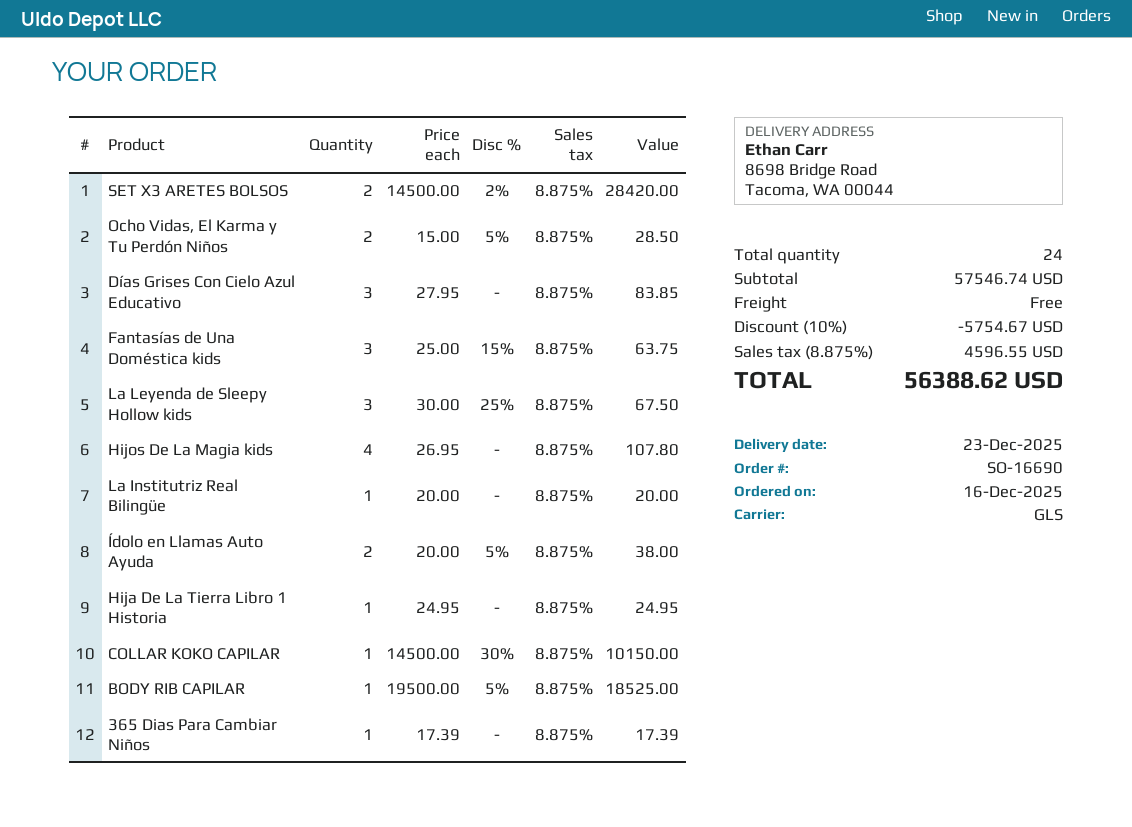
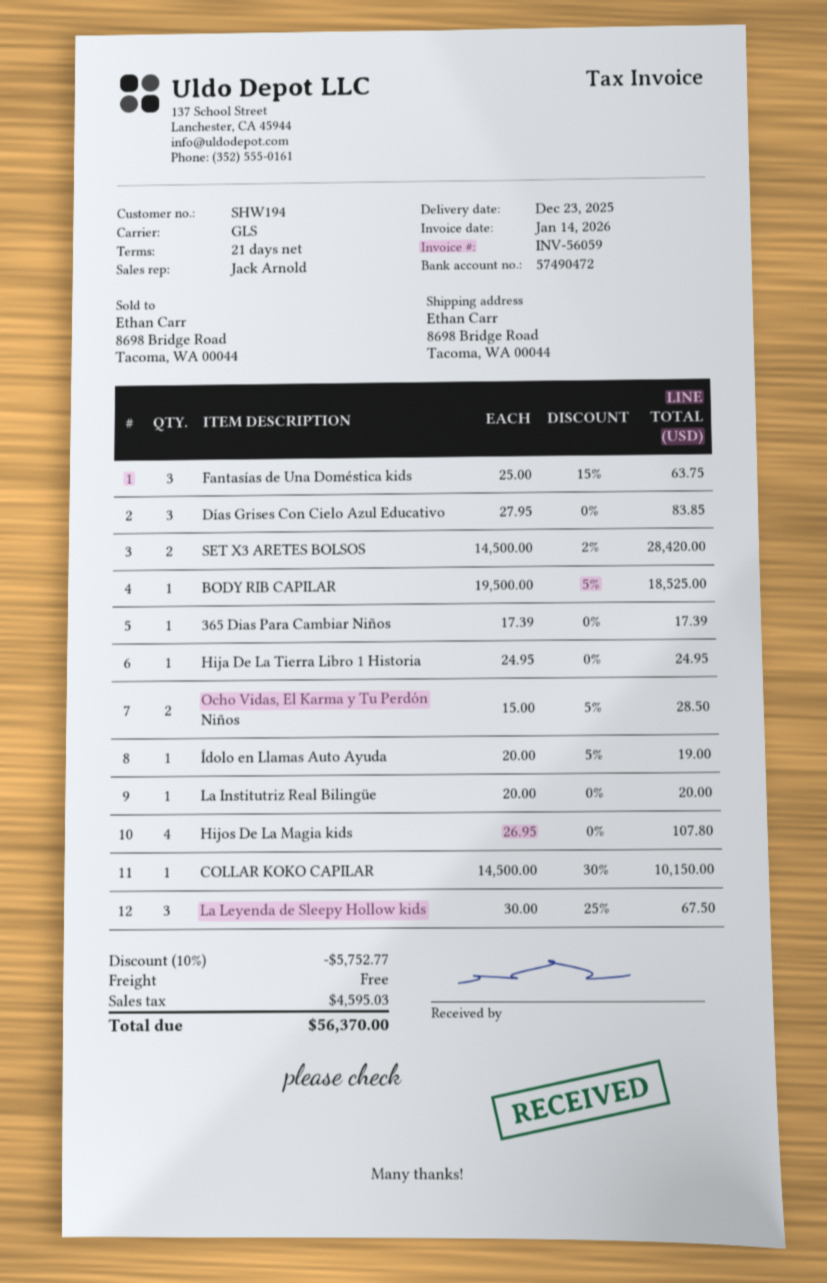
Ídolo en Llamas Auto Ayuda: 2 x 20.00 - 5% = 38.00 -> 1 x 20.00 - 5% = 19.00
discount: 10% = 5754.67 -> 10% = 5752.77
tax: 4596.55 -> 4595.03
total: 56388.62 -> 56370.00

